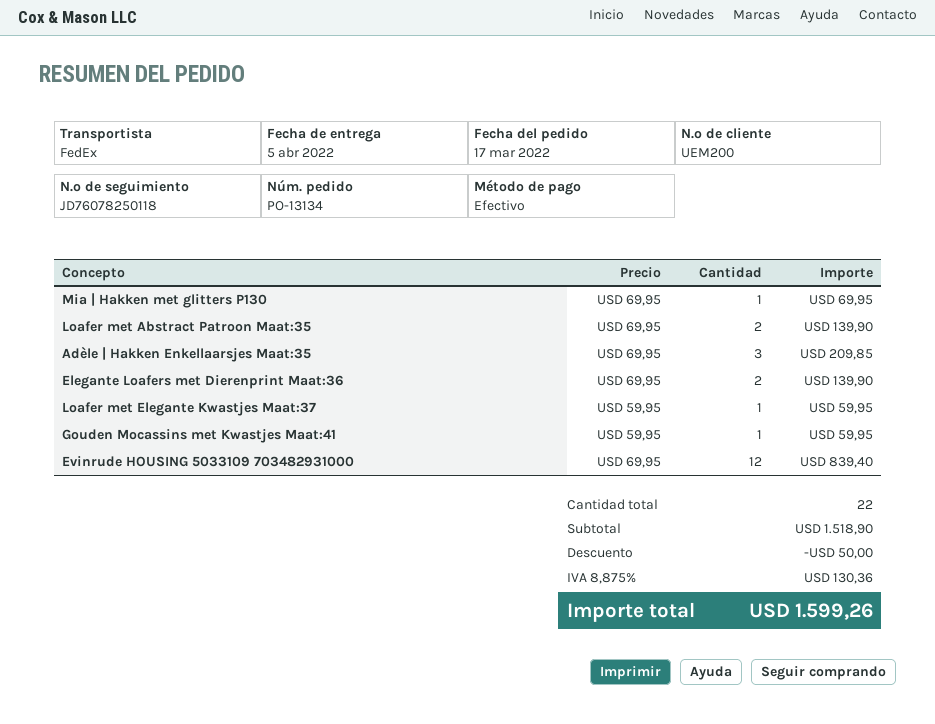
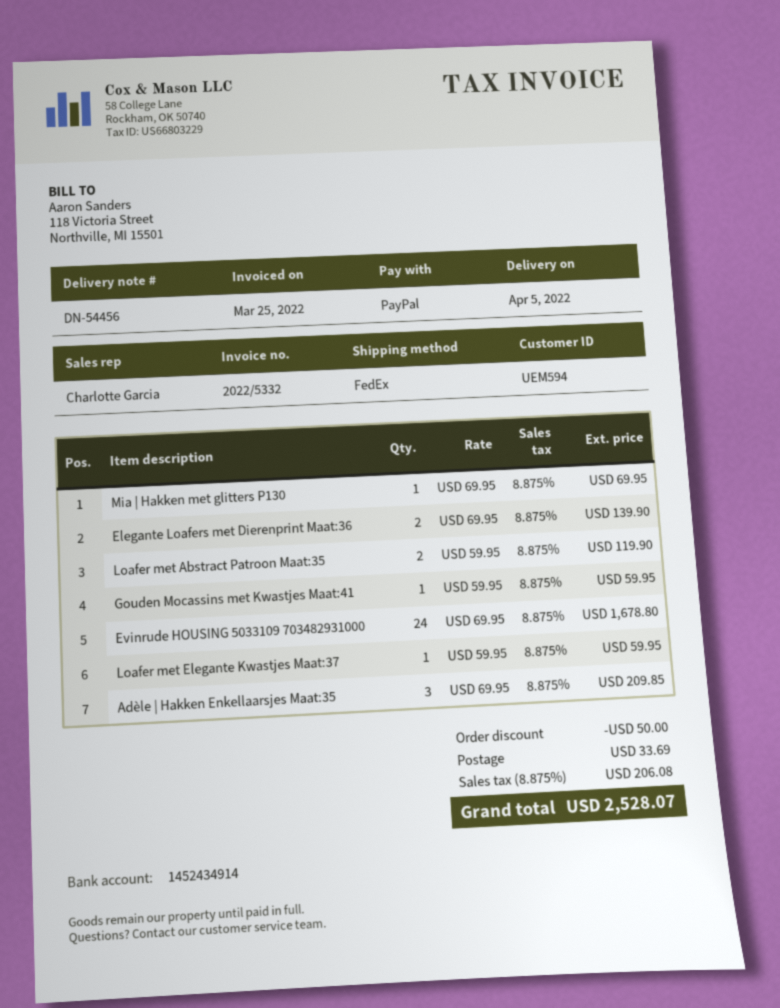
customer number: UEM200 -> UEM594
payment method: cash -> PayPal
Loafer met Abstract Patroon Maat:35: 2 x 69.95 = 139.90 -> 2 x 59.95 = 119.90
Evinrude HOUSING 5033109 703482931000: 12 x 69.95 = 839.40 -> 24 x 69.95 = 1678.80
shipping: none -> 33.69
tax: 8.875% = 130.36 -> 8.875% = 206.08
total: 1599.26 -> 2528.07

